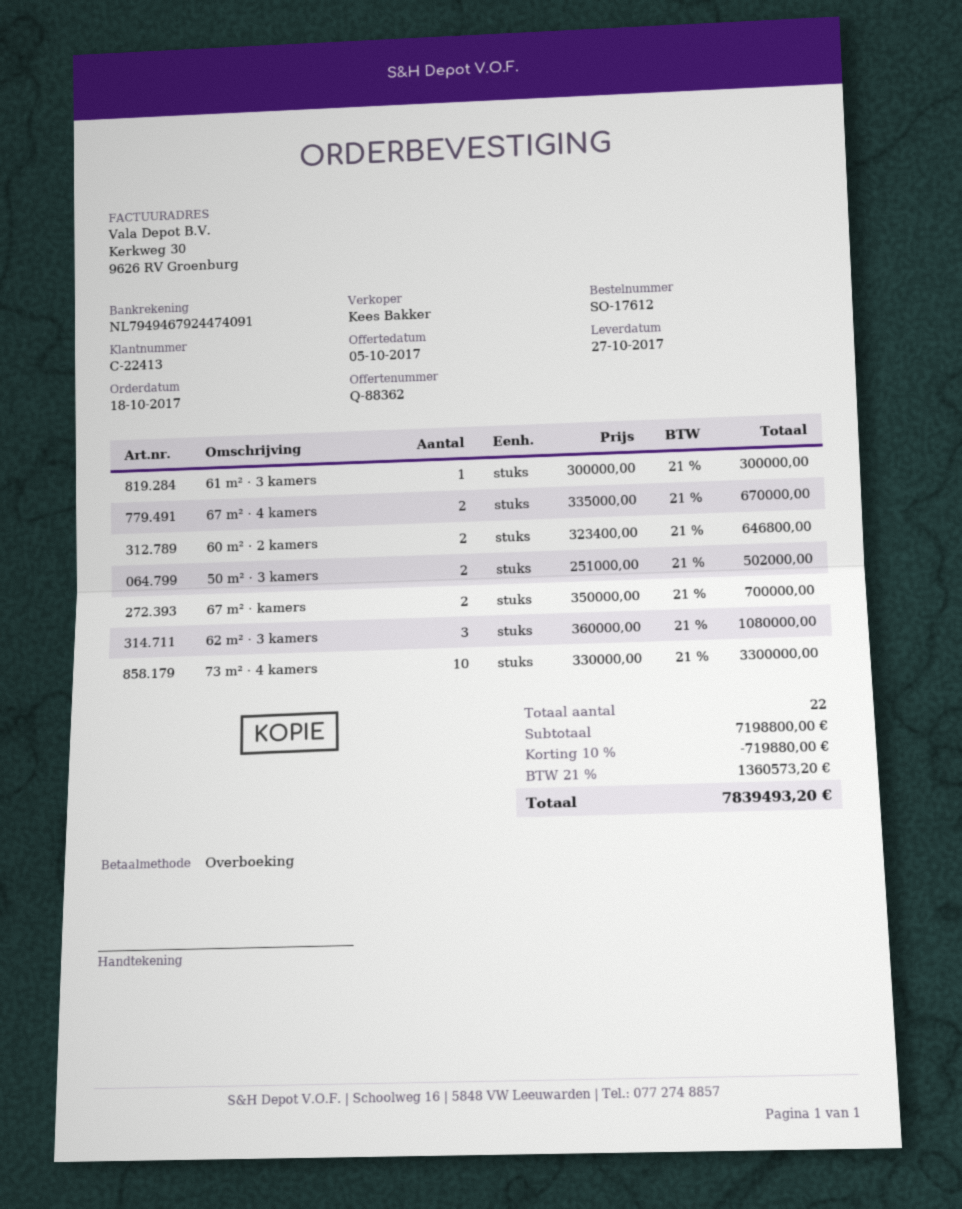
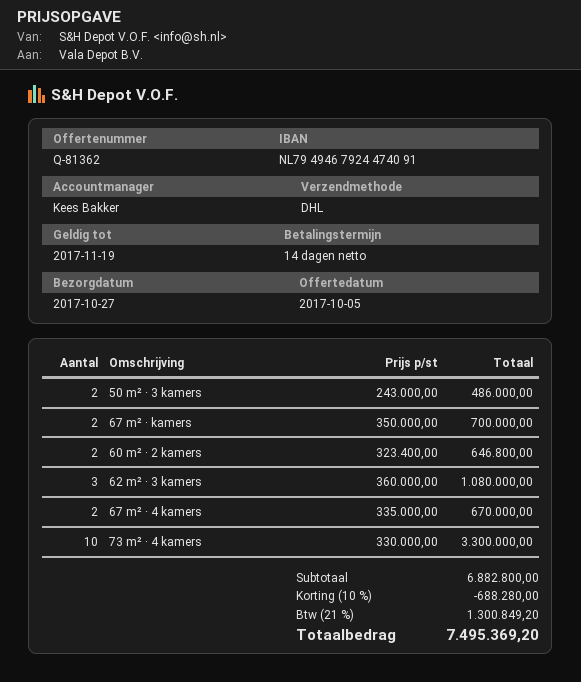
quote number: Q-88362 -> Q-81362
61 m² · 3 kamers: 1 x 300000.00 = 300000.00 -> none
50 m² · 3 kamers: 2 x 251000.00 = 502000.00 -> 2 x 243000.00 = 486000.00
subtotal: 7198800.00 -> 6882800.00
discount: 10% = 719880.00 -> 10% = 688280.00
tax: 21% = 1360573.20 -> 21% = 1300849.20
total: 7839493.20 -> 7495369.20

